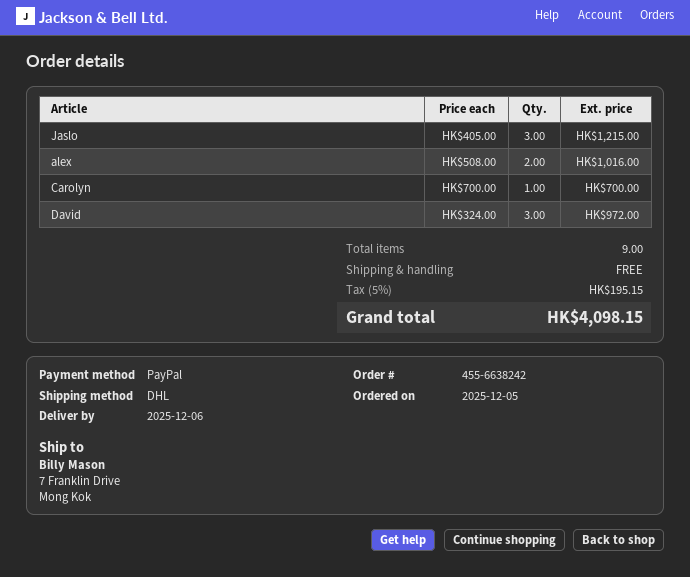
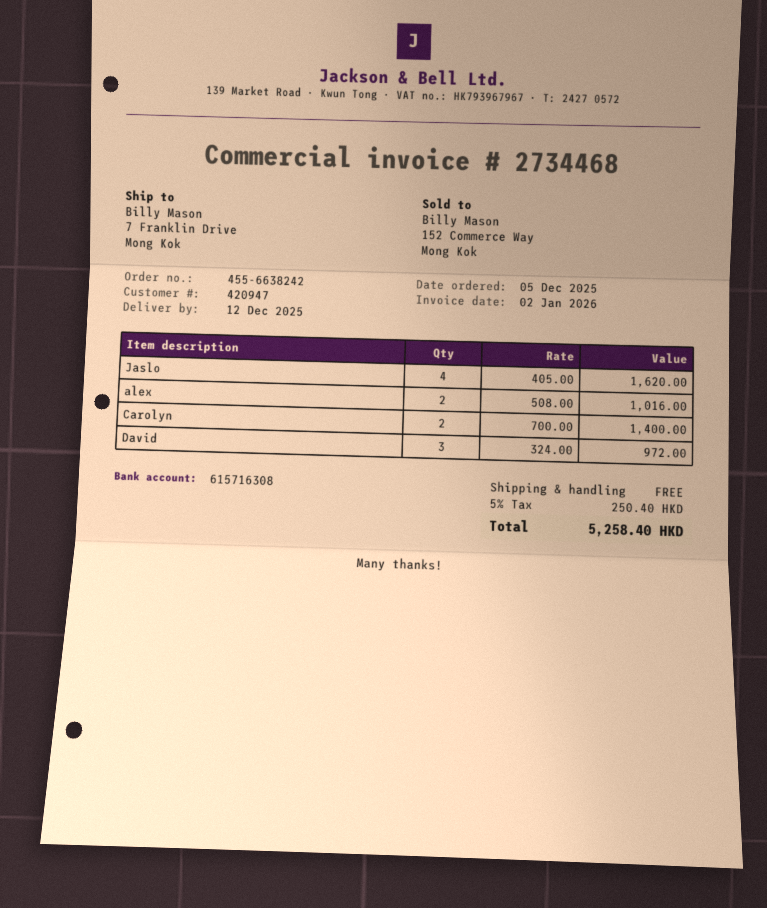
delivery date: 2025-12-06 -> 2025-12-12
Jaslo: 3 x 405.00 = 1215.00 -> 4 x 405.00 = 1620.00
Carolyn: 1 x 700.00 = 700.00 -> 2 x 700.00 = 1400.00
tax: 5% = 195.15 -> 5% = 250.40
total: 4098.15 -> 5258.40

